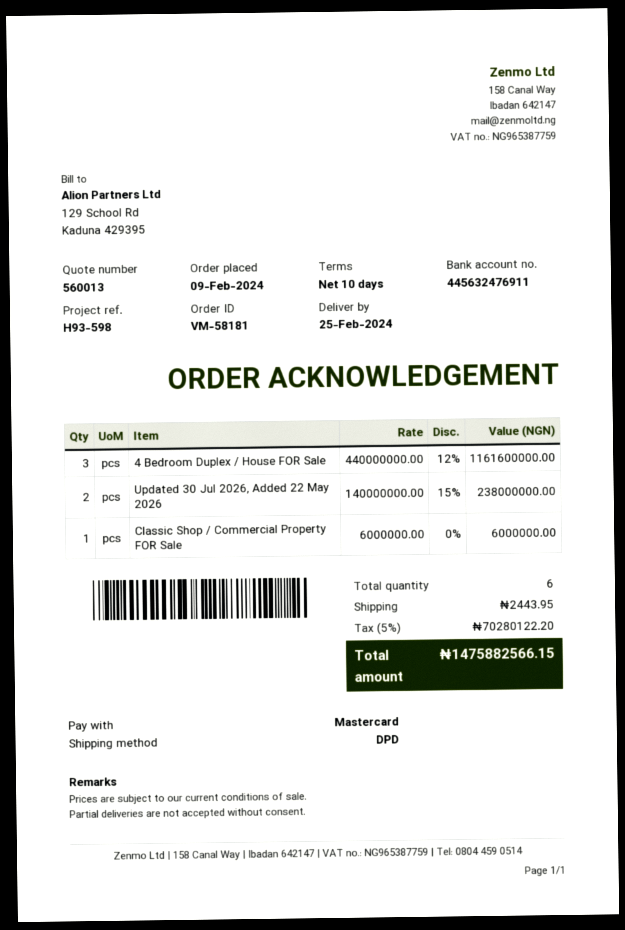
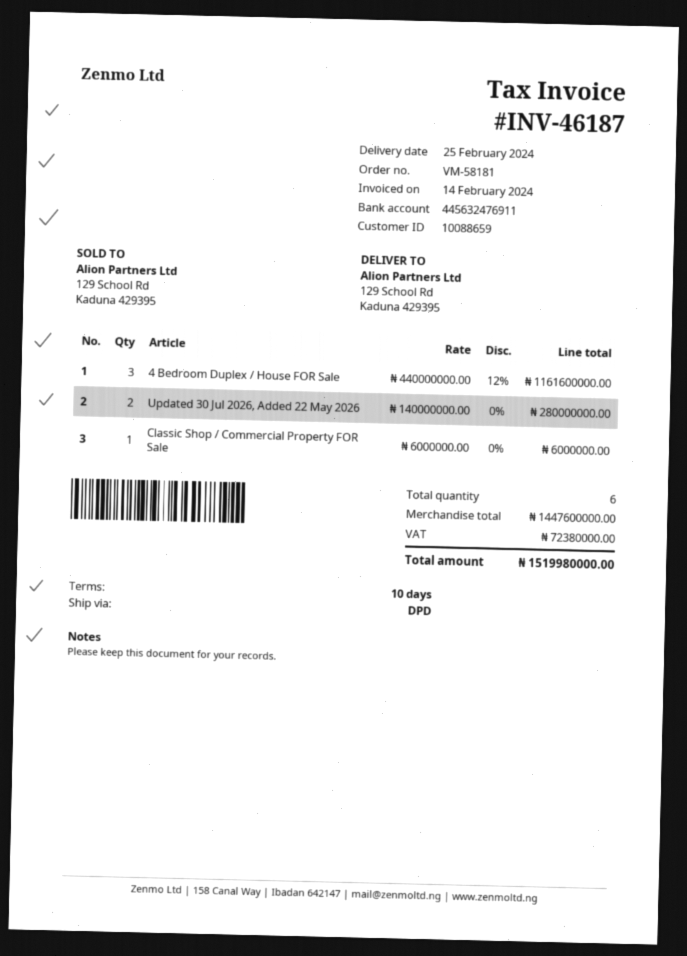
Updated 30 Jul 2026, Added 22 May 2026: 2 x 140000000.00 - 15% = 238000000.00 -> 2 x 140000000.00 = 280000000.00
shipping: 2443.95 -> none
tax: 70280122.20 -> 72380000.00
total: 1475882566.15 -> 1519980000.00

